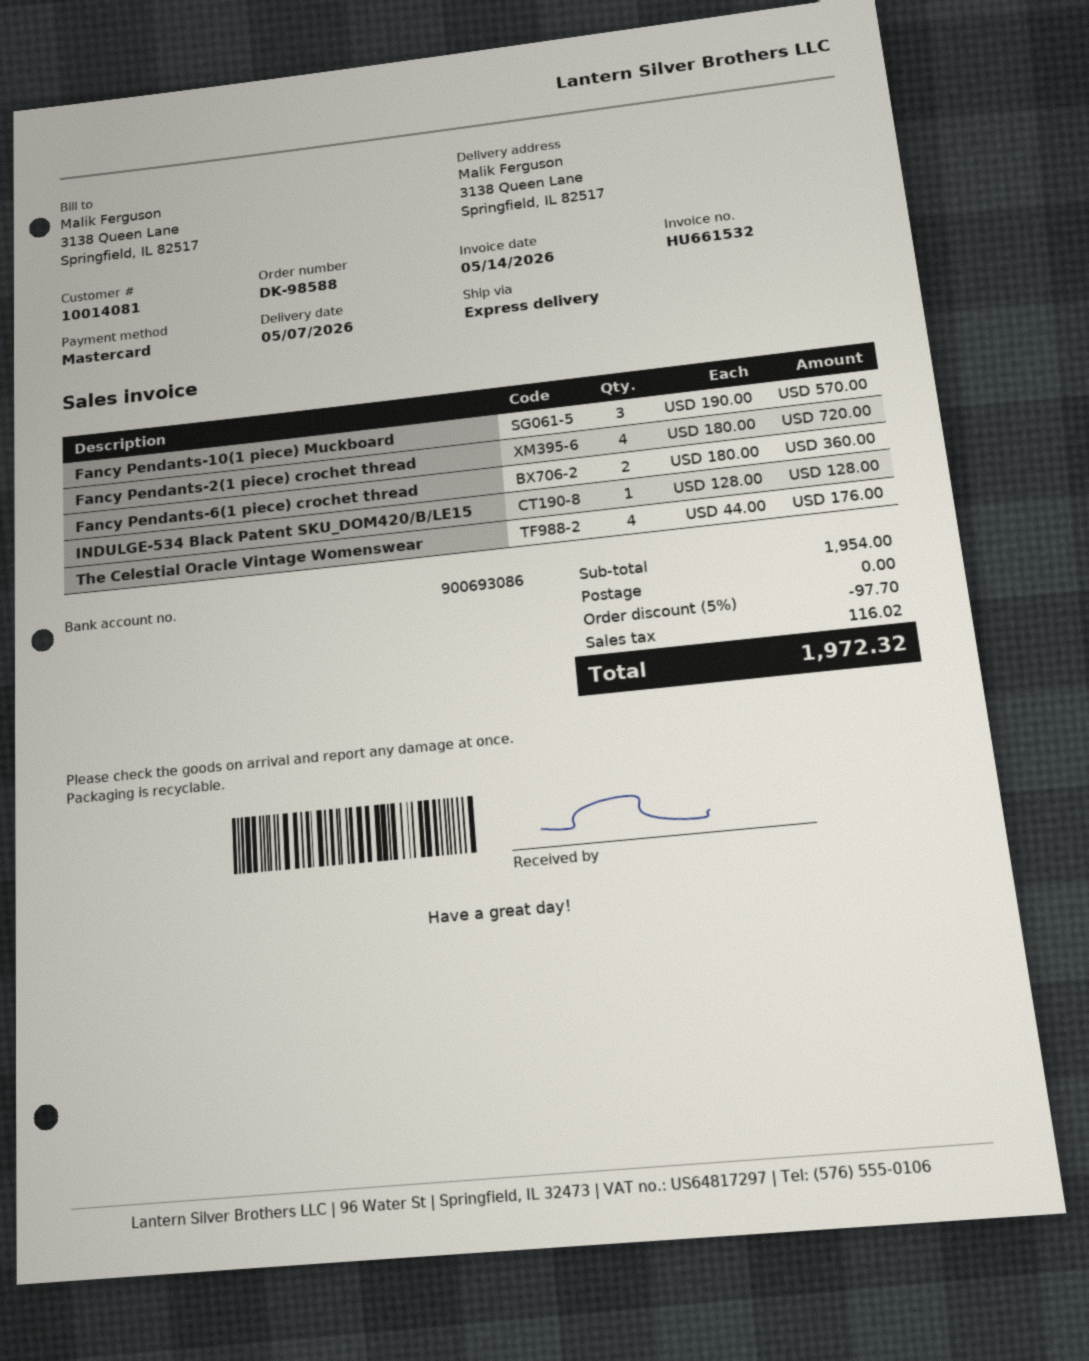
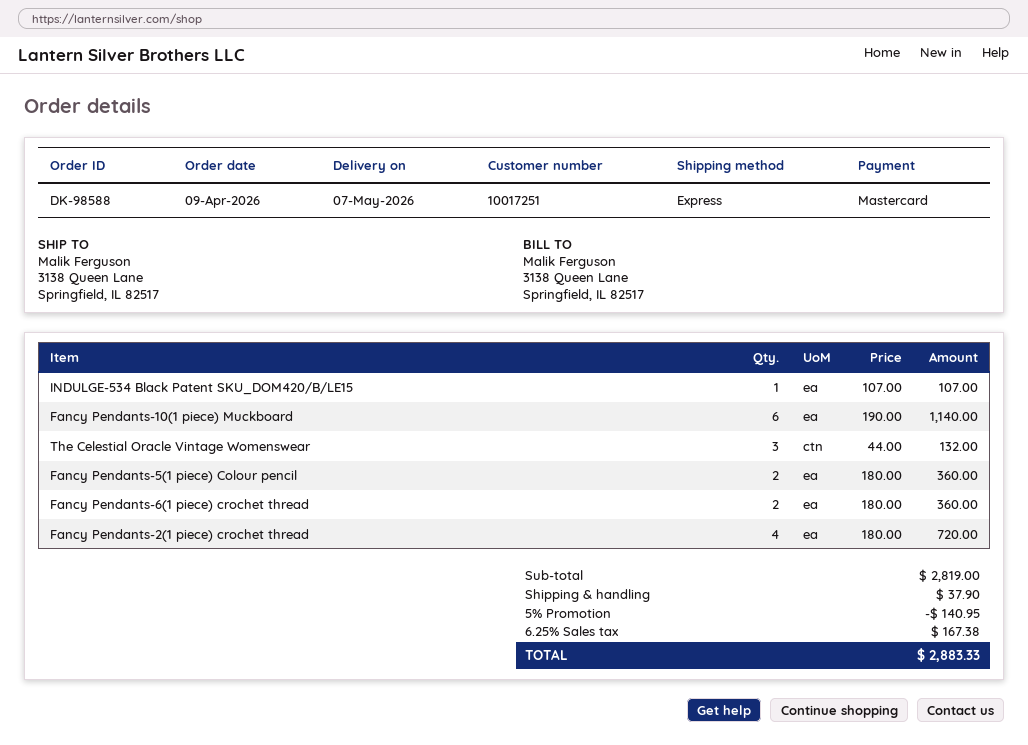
customer number: 10014081 -> 10017251
Fancy Pendants-10(1 piece) Muckboard: 3 x 190.00 = 570.00 -> 6 x 190.00 = 1140.00
INDULGE-534 Black Patent SKU_DOM420/B/LE15: 1 x 128.00 = 128.00 -> 1 x 107.00 = 107.00
The Celestial Oracle Vintage Womenswear: 4 x 44.00 = 176.00 -> 3 x 44.00 = 132.00
Fancy Pendants-5(1 piece) Colour pencil: none -> 2 x 180.00 = 360.00
subtotal: 1954.00 -> 2819.00
discount: 5% = 97.70 -> 5% = 140.95
shipping: 0.00 -> 37.90
tax: 116.02 -> 167.38
total: 1972.32 -> 2883.33

